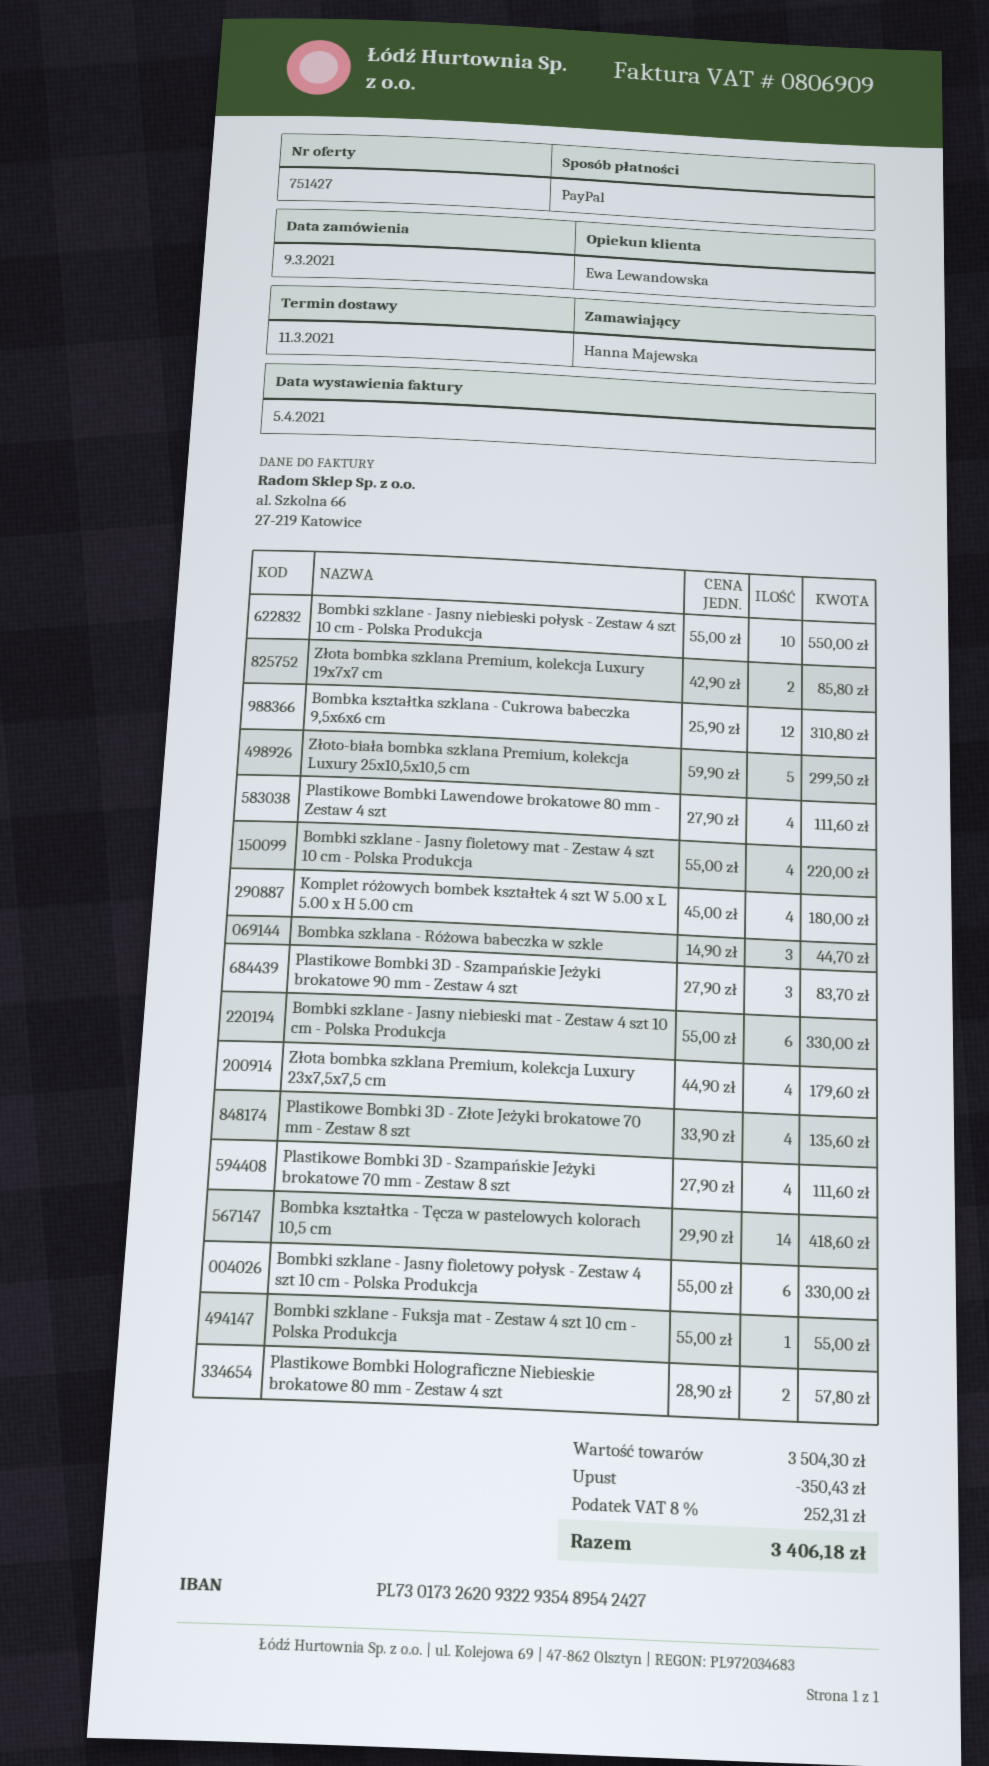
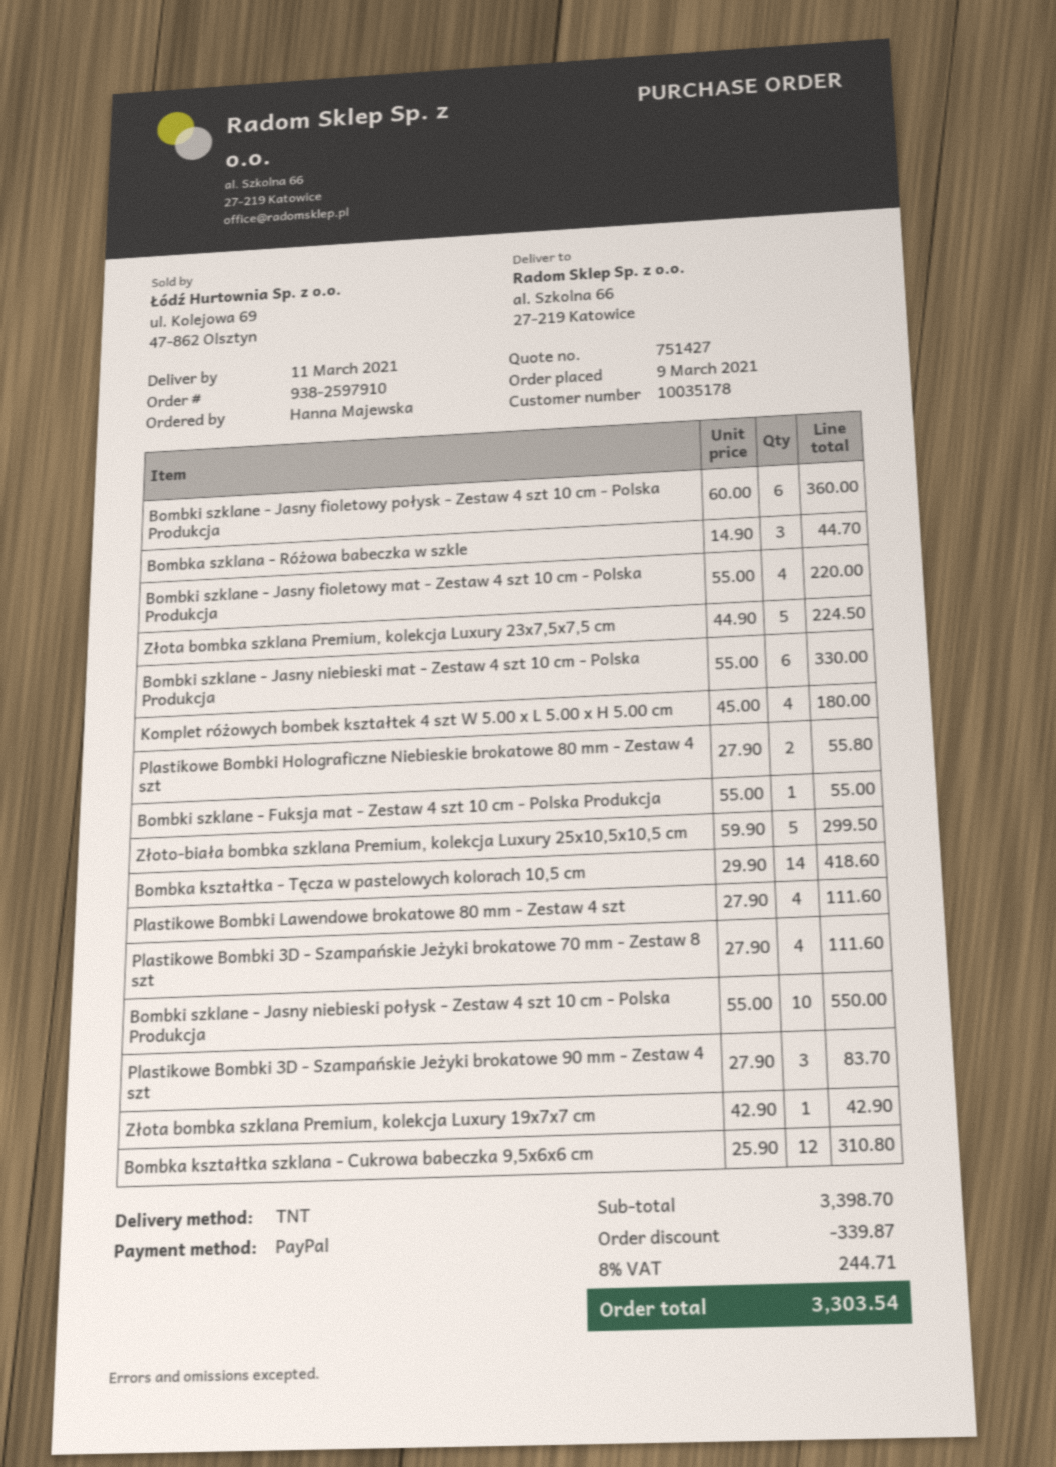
Złota bombka szklana Premium, kolekcja Luxury 19x7x7 cm: 2 x 42.90 = 85.80 -> 1 x 42.90 = 42.90
Złota bombka szklana Premium, kolekcja Luxury 23x7,5x7,5 cm: 4 x 44.90 = 179.60 -> 5 x 44.90 = 224.50
Plastikowe Bombki 3D - Złote Jeżyki brokatowe 70 mm - Zestaw 8 szt: 4 x 33.90 = 135.60 -> none
Bombki szklane - Jasny fioletowy połysk - Zestaw 4 szt 10 cm - Polska Produkcja: 6 x 55.00 = 330.00 -> 6 x 60.00 = 360.00
Plastikowe Bombki Holograficzne Niebieskie brokatowe 80 mm - Zestaw 4 szt: 2 x 28.90 = 57.80 -> 2 x 27.90 = 55.80
subtotal: 3504.30 -> 3398.70
discount: 350.43 -> 339.87
tax: 8% = 252.31 -> 8% = 244.71
total: 3406.18 -> 3303.54

